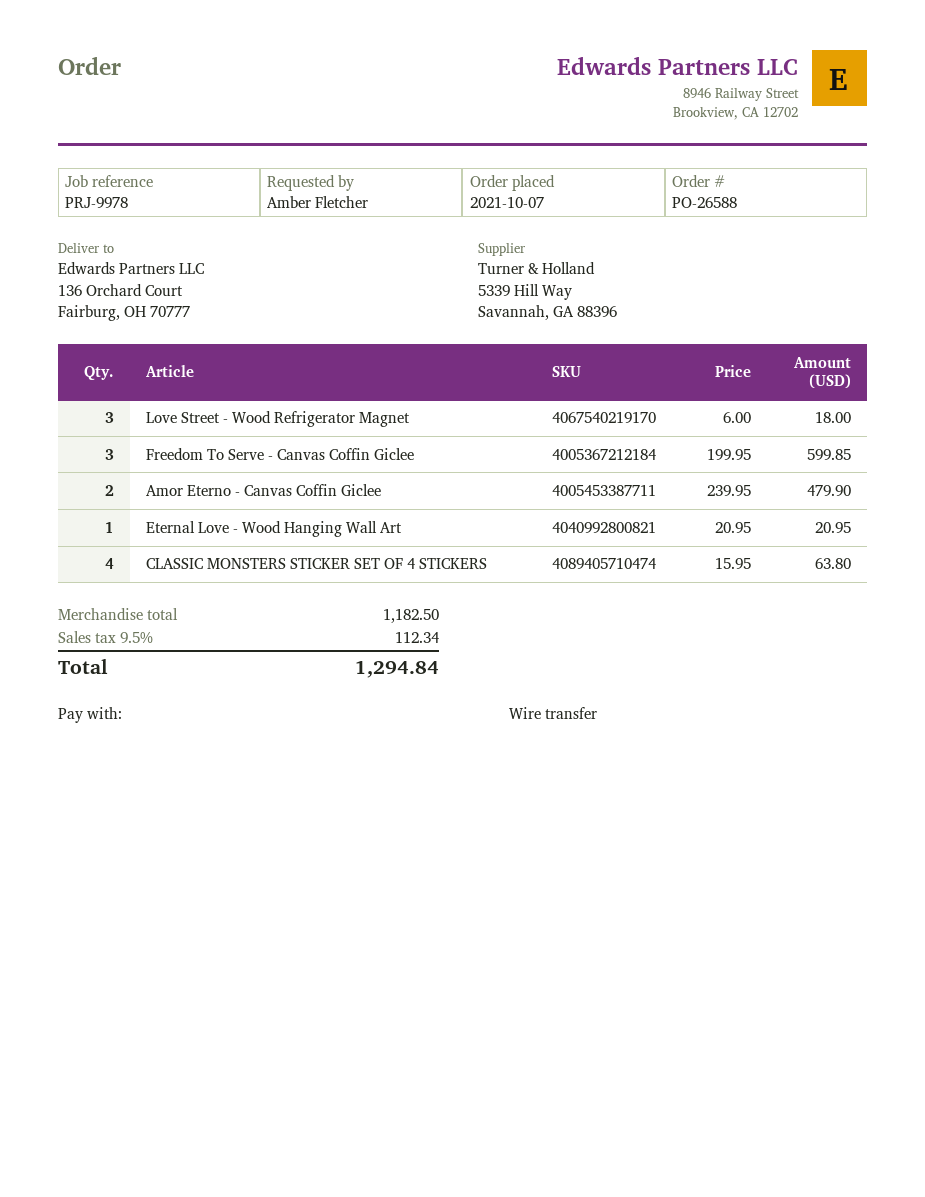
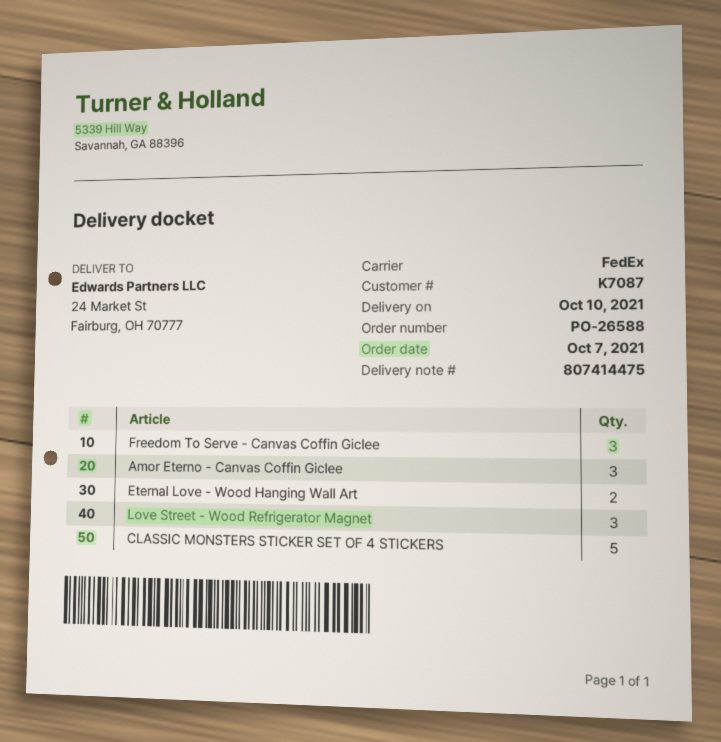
ship to: 136 Orchard Court, Fairburg, OH 70777 -> 24 Market St, Fairburg, OH 70777
Amor Eterno - Canvas Coffin Giclee: 2 -> 3
Eternal Love - Wood Hanging Wall Art: 1 -> 2
CLASSIC MONSTERS STICKER SET OF 4 STICKERS: 4 -> 5

